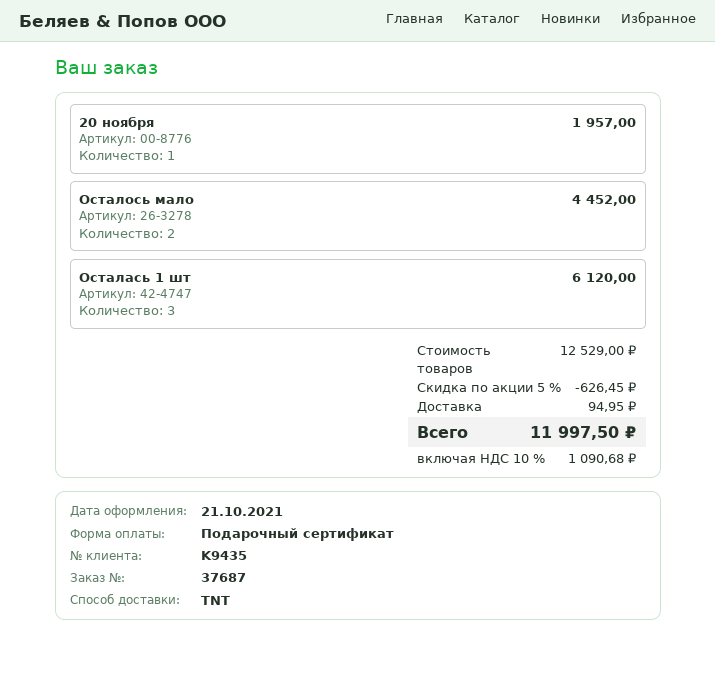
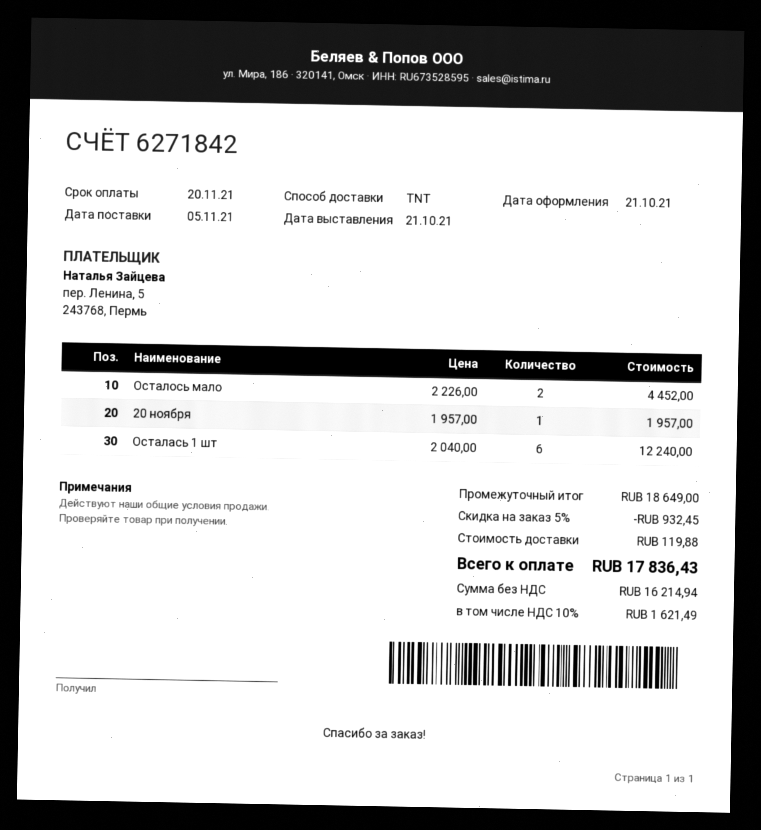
Осталась 1 шт: 3 for 6120.00 -> 6 for 12240.00
subtotal: 12529.00 -> 18649.00
discount: 5% = 626.45 -> 5% = 932.45
shipping: 94.95 -> 119.88
tax: 10% = 1090.68 -> 10% = 1621.49
total: 11997.50 -> 17836.43

